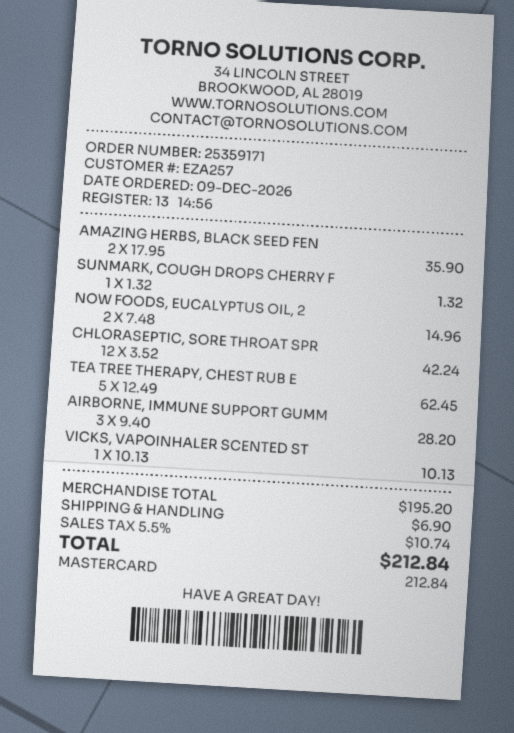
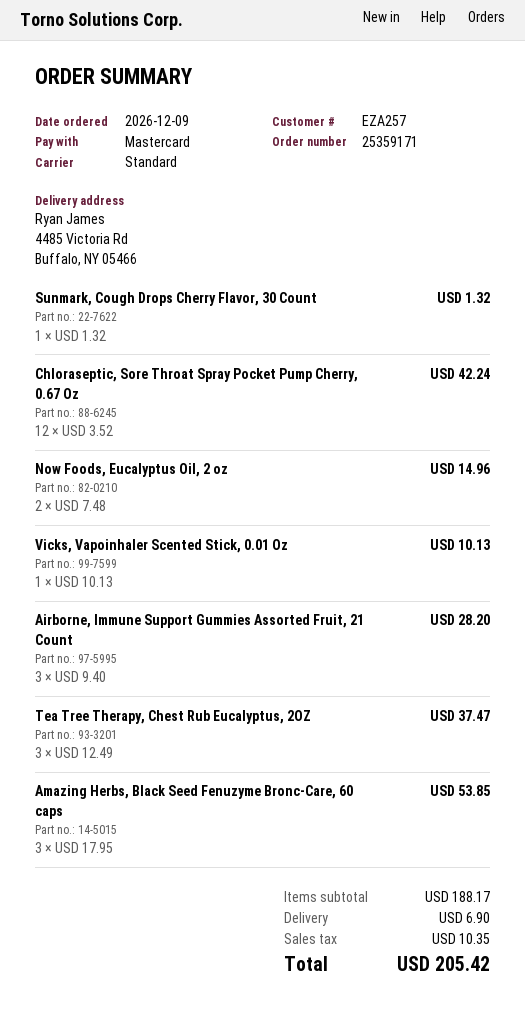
AMAZING HERBS, BLACK SEED FEN: 2 x 17.95 = 35.90 -> 3 x 17.95 = 53.85
TEA TREE THERAPY, CHEST RUB E: 5 x 12.49 = 62.45 -> 3 x 12.49 = 37.47
subtotal: 195.20 -> 188.17
tax: 10.74 -> 10.35
total: 212.84 -> 205.42

